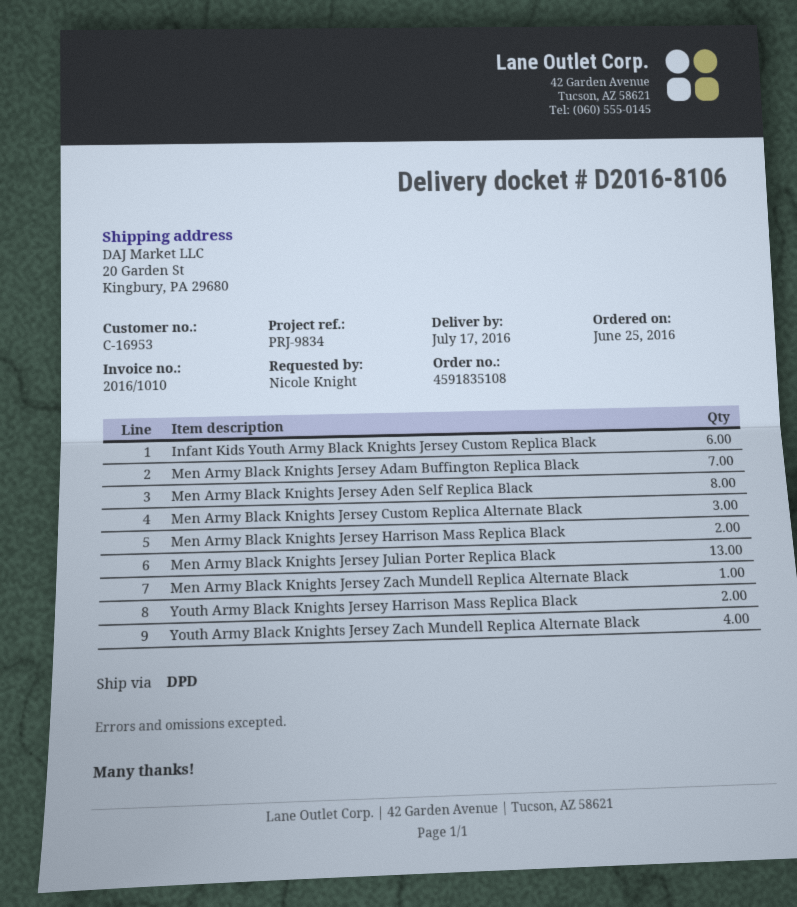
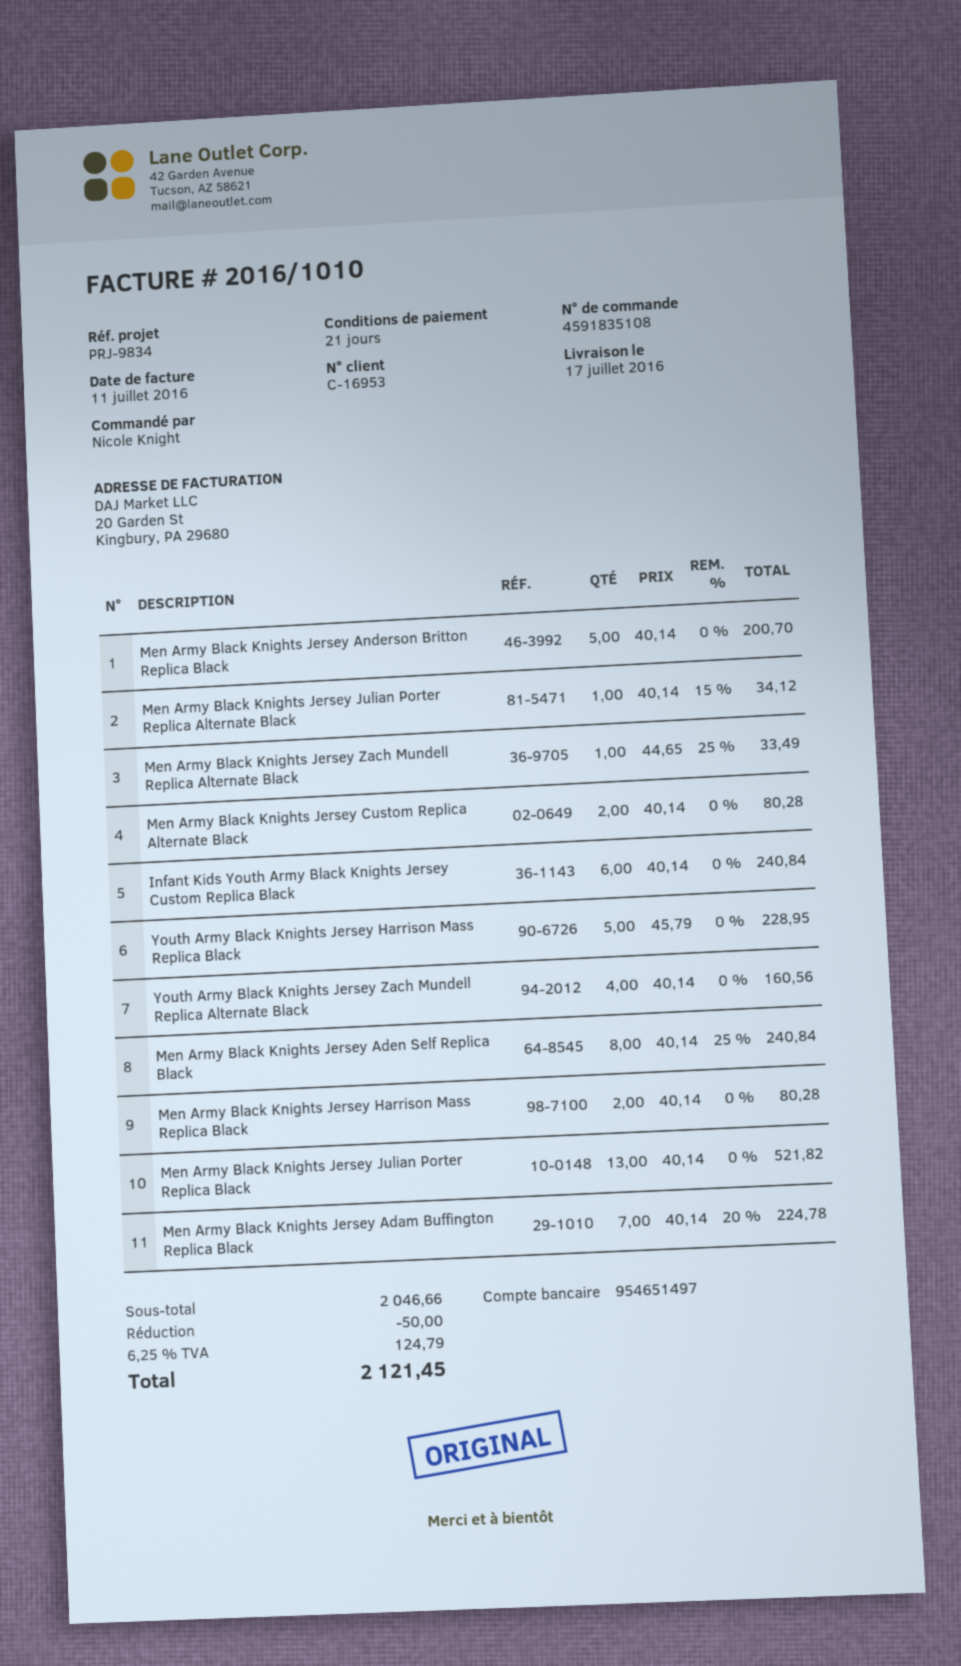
Men Army Black Knights Jersey Custom Replica Alternate Black: 3 -> 2
Youth Army Black Knights Jersey Harrison Mass Replica Black: 2 -> 5
Men Army Black Knights Jersey Anderson Britton Replica Black: none -> 5
Men Army Black Knights Jersey Julian Porter Replica Alternate Black: none -> 1

